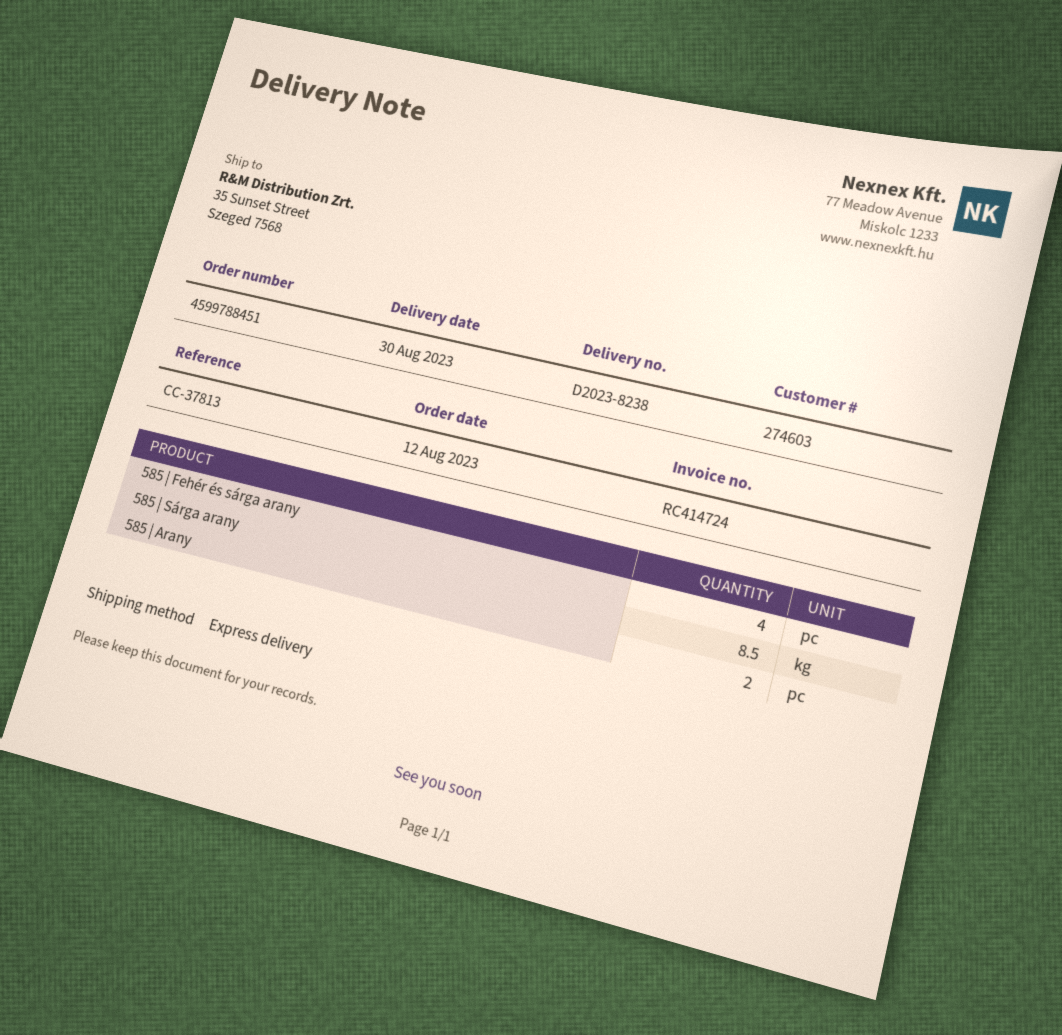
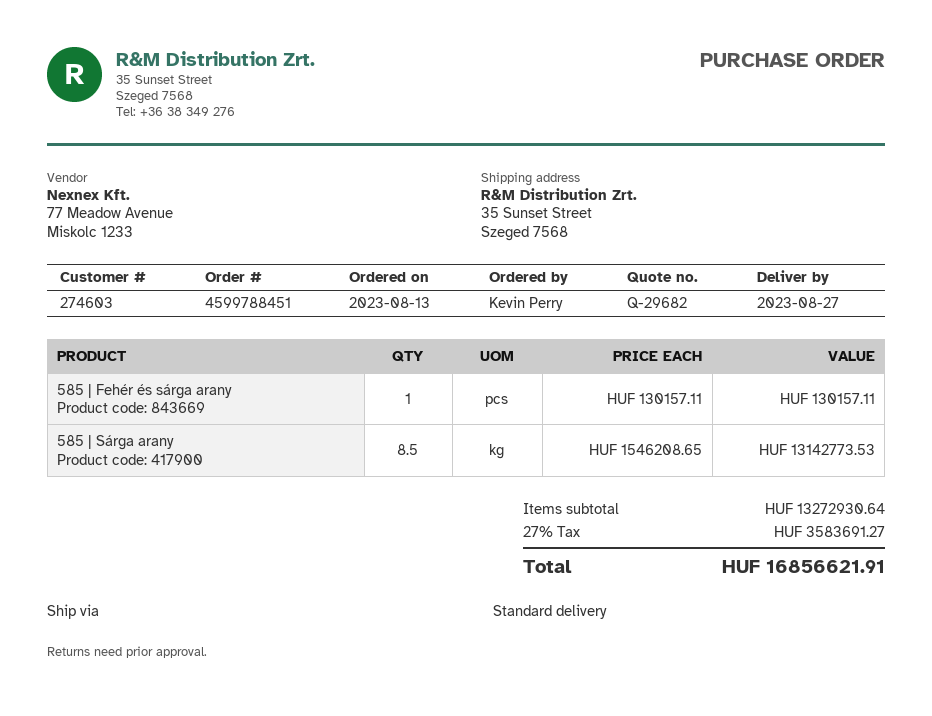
order date: 2023-08-12 -> 2023-08-13
delivery date: 2023-08-30 -> 2023-08-27
shipping method: express -> standard
585 | Fehér és sárga arany: 4 -> 1
585 | Arany: 2 -> none

